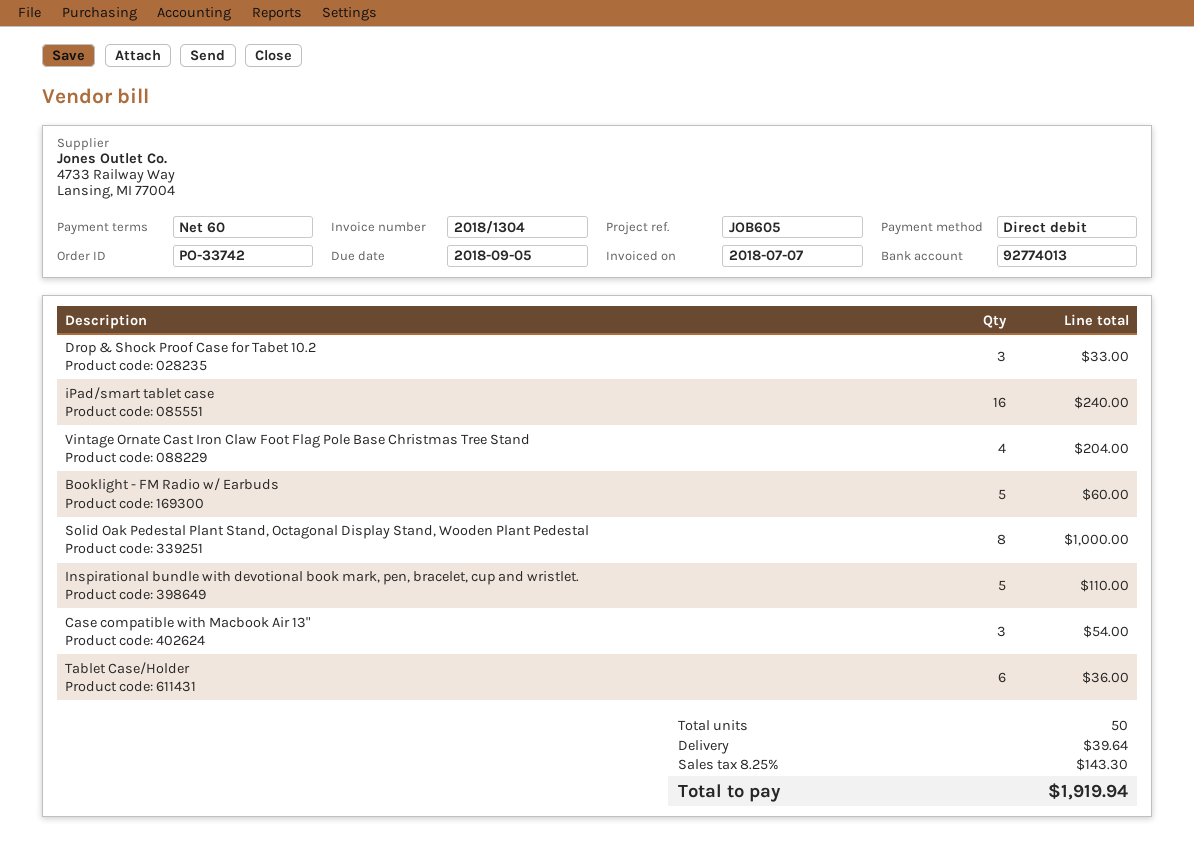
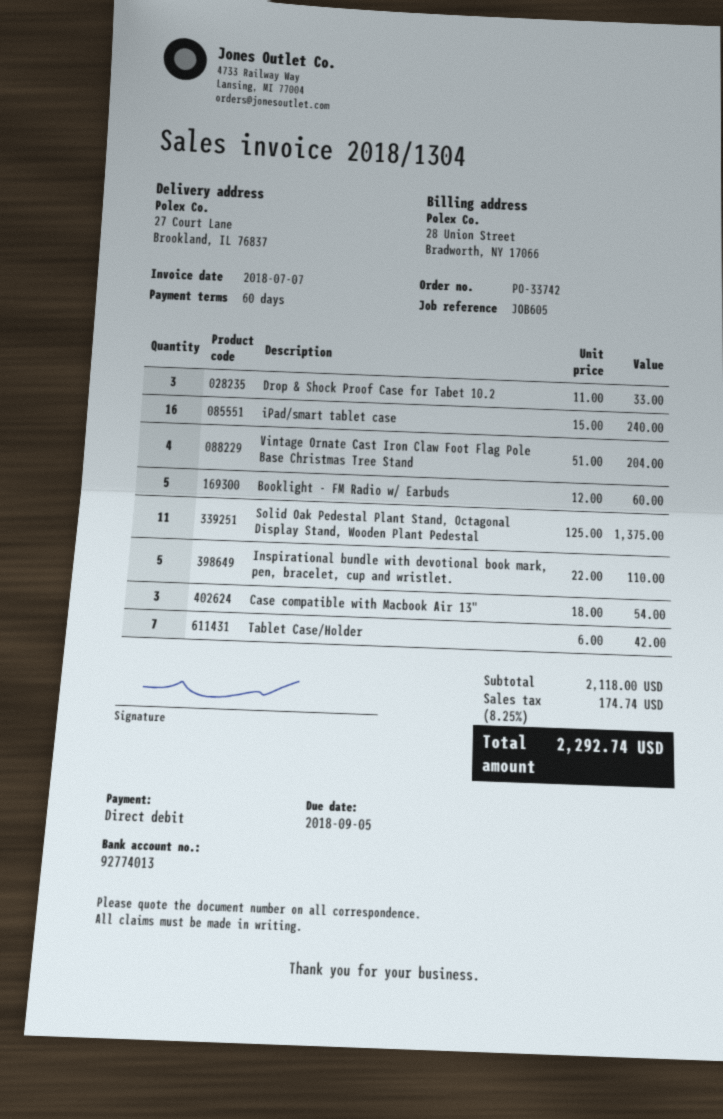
Solid Oak Pedestal Plant Stand, Octagonal Display Stand, Wooden Plant Pedestal: 8 for 1000.00 -> 11 for 1375.00
Tablet Case/Holder: 6 for 36.00 -> 7 for 42.00
shipping: 39.64 -> none
tax: 8.25% = 143.30 -> 8.25% = 174.74
total: 1919.94 -> 2292.74

